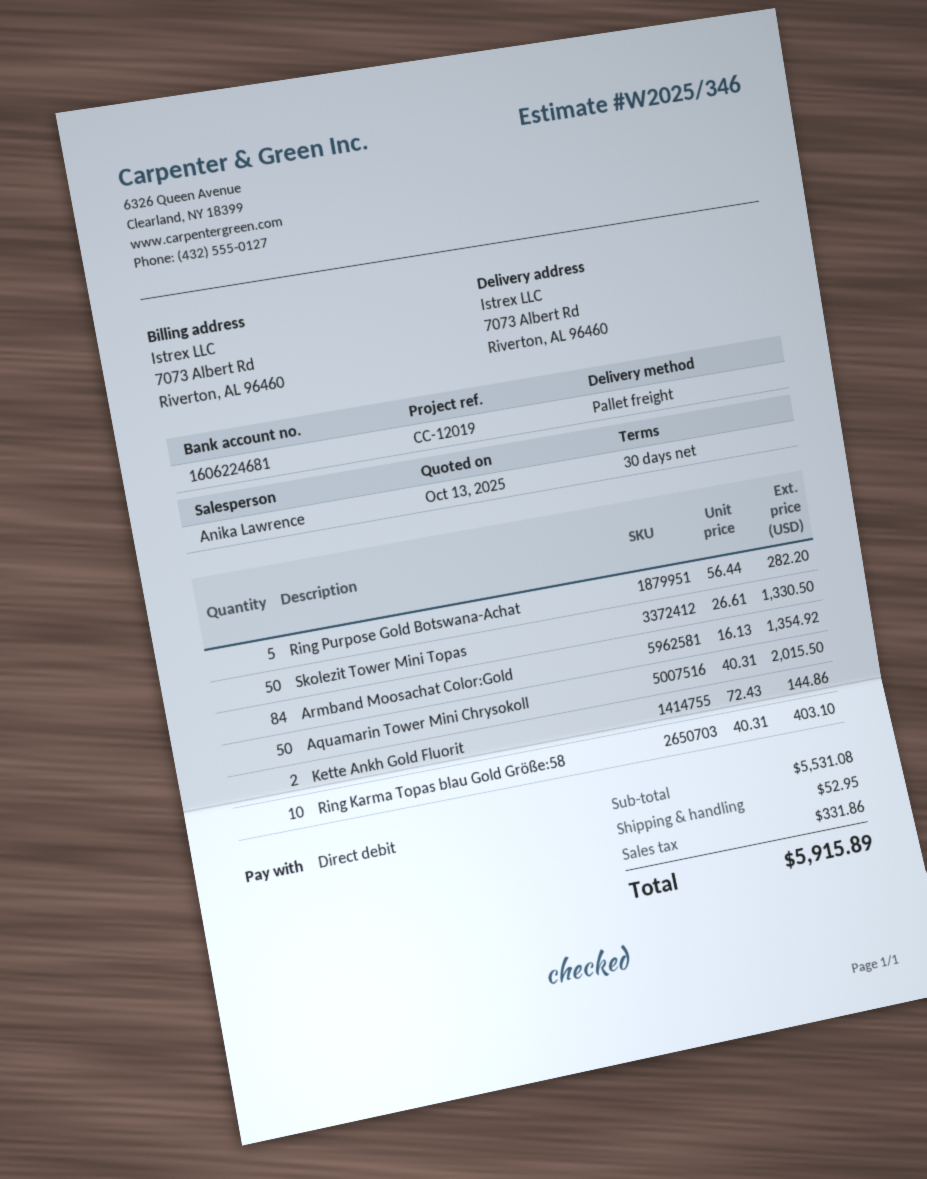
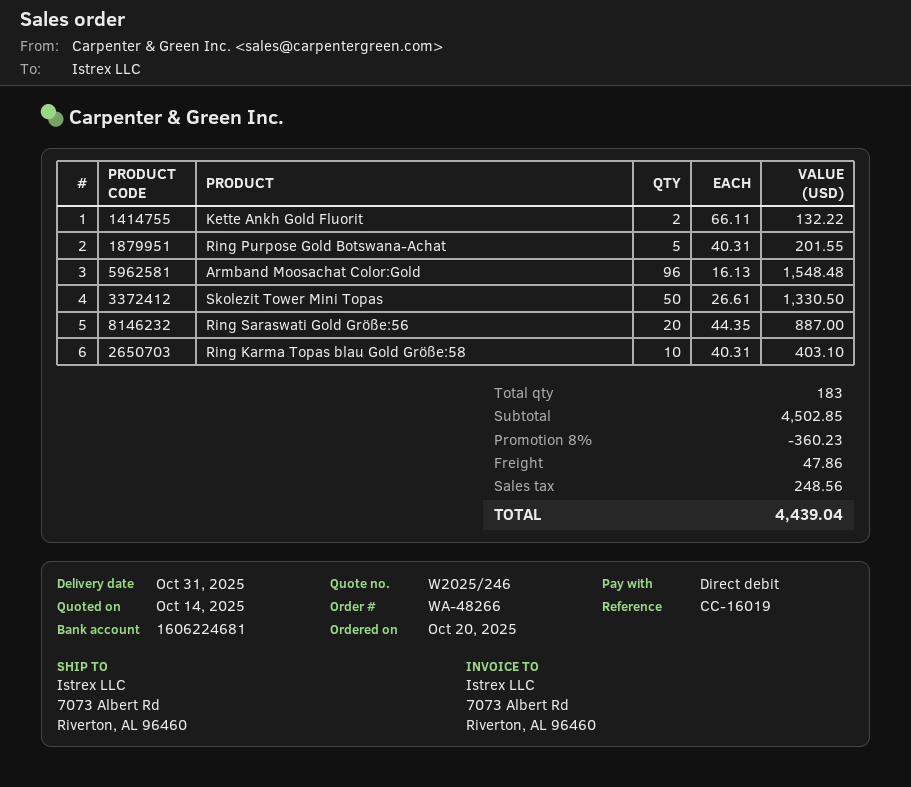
quote number: W2025/346 -> W2025/246
quote date: 2025-10-13 -> 2025-10-14
reference: CC-12019 -> CC-16019
Ring Purpose Gold Botswana-Achat: 5 x 56.44 = 282.20 -> 5 x 40.31 = 201.55
Armband Moosachat Color:Gold: 84 x 16.13 = 1354.92 -> 96 x 16.13 = 1548.48
Aquamarin Tower Mini Chrysokoll: 50 x 40.31 = 2015.50 -> none
Kette Ankh Gold Fluorit: 2 x 72.43 = 144.86 -> 2 x 66.11 = 132.22
Ring Saraswati Gold Größe:56: none -> 20 x 44.35 = 887.00
subtotal: 5531.08 -> 4502.85
discount: none -> 8% = 360.23
shipping: 52.95 -> 47.86
tax: 331.86 -> 248.56
total: 5915.89 -> 4439.04

